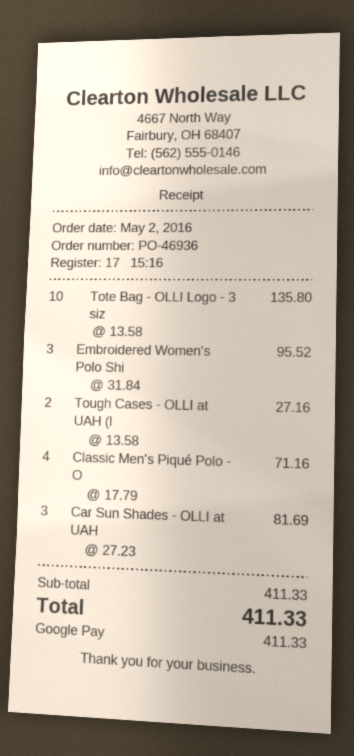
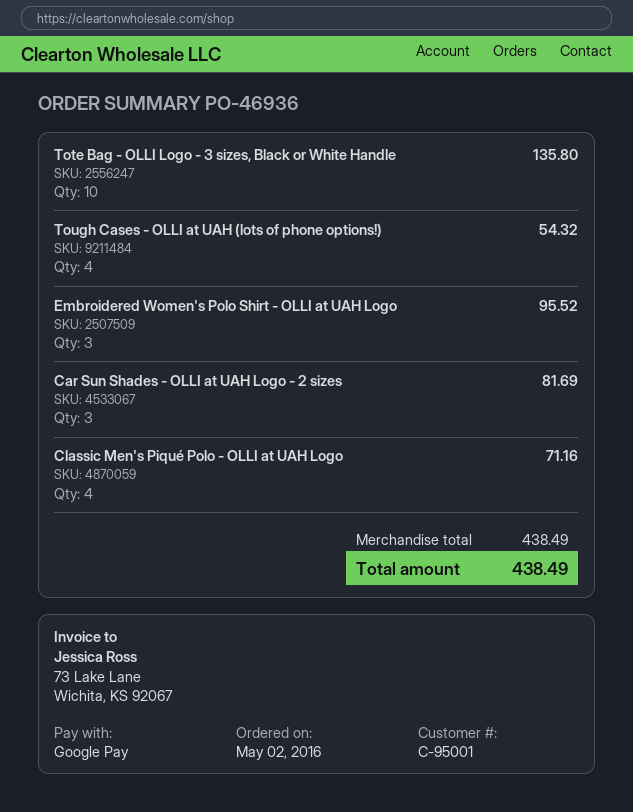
Tough Cases - OLLI at UAH (l: 2 for 27.16 -> 4 for 54.32
subtotal: 411.33 -> 438.49
total: 411.33 -> 438.49

